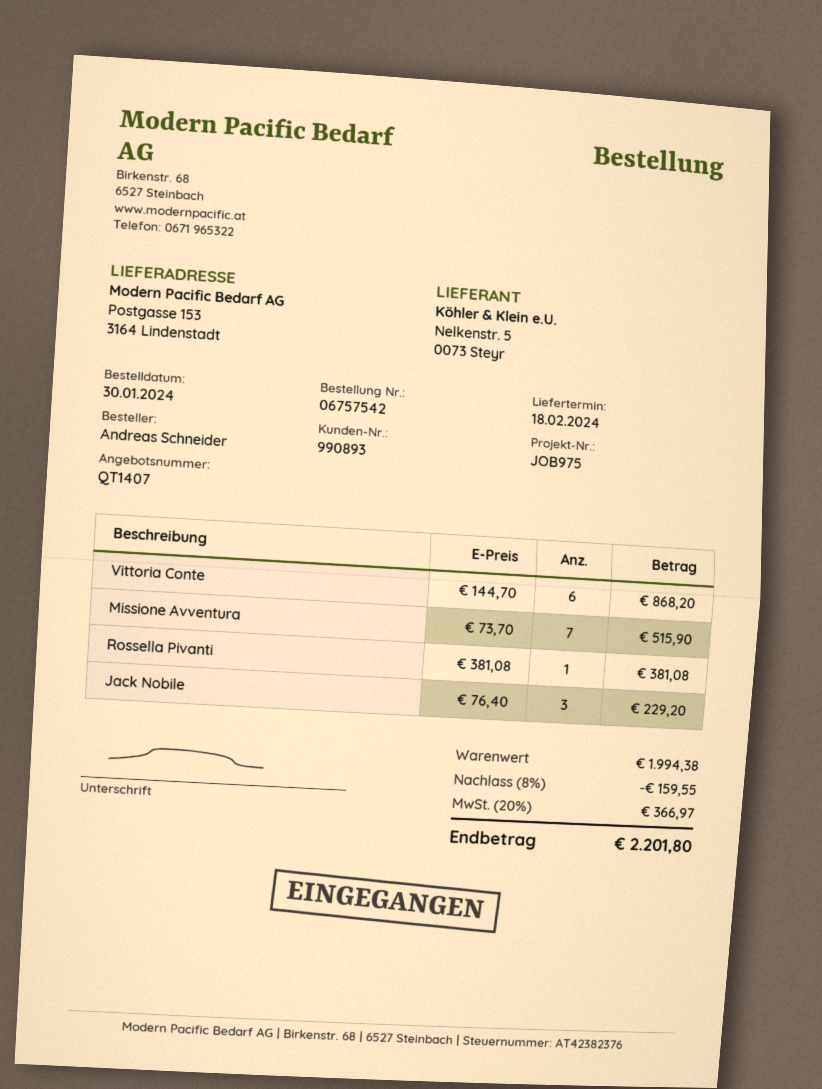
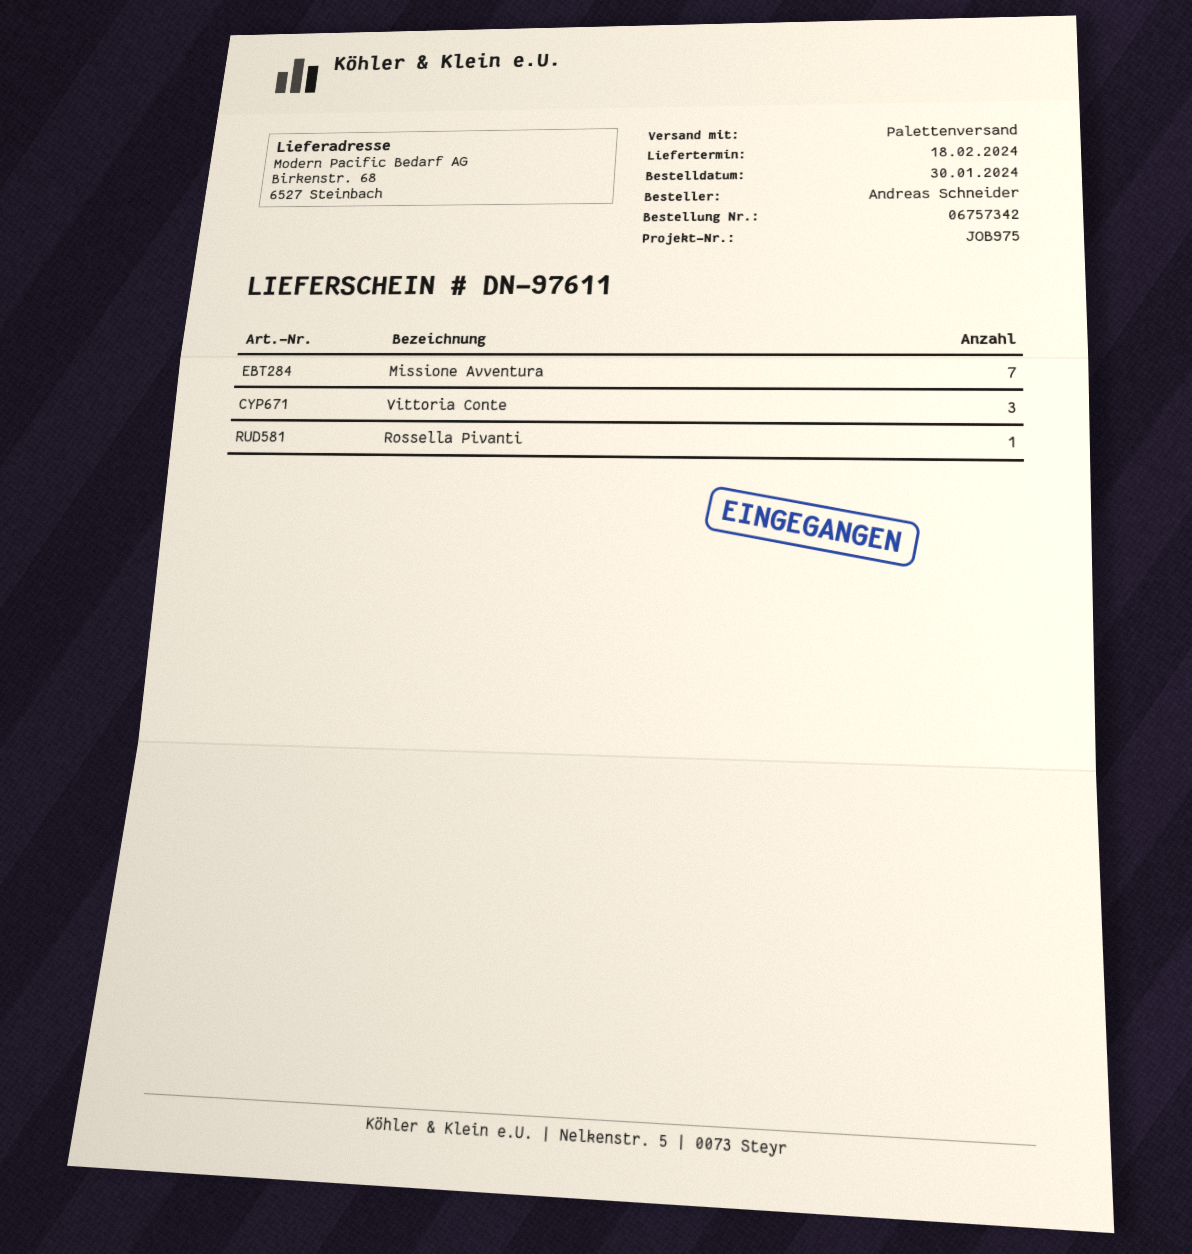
order number: 06757542 -> 06757342
ship to: Postgasse 153, 3164 Lindenstadt -> Birkenstr. 68, 6527 Steinbach
Vittoria Conte: 6 -> 3
Jack Nobile: 3 -> none

